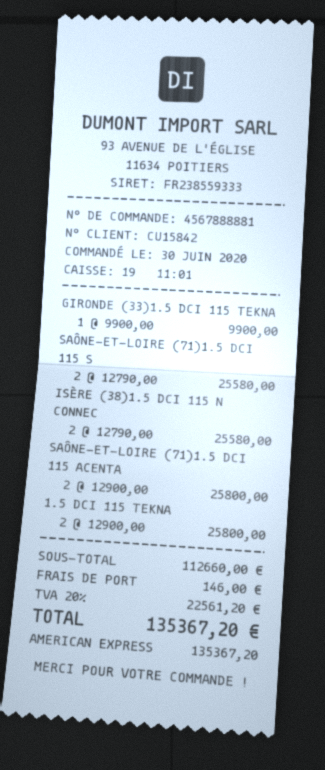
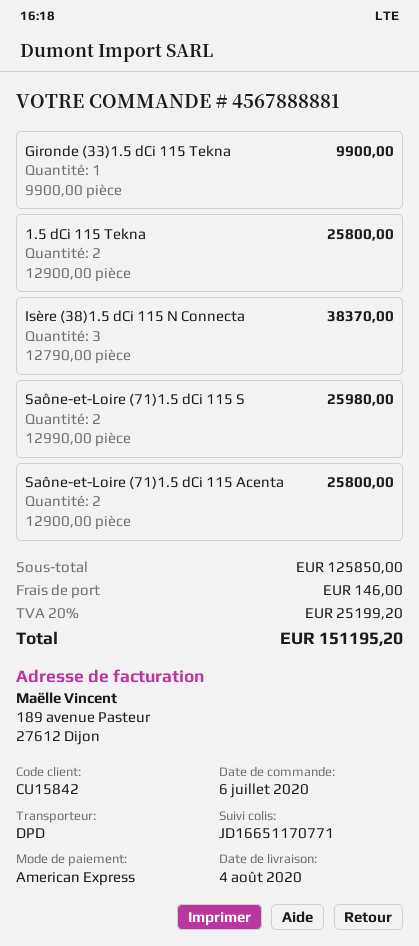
order date: 2020-06-30 -> 2020-07-06
SAÔNE-ET-LOIRE (71)1.5 DCI 115 S: 2 x 12790.00 = 25580.00 -> 2 x 12990.00 = 25980.00
ISÈRE (38)1.5 DCI 115 N CONNEC: 2 x 12790.00 = 25580.00 -> 3 x 12790.00 = 38370.00
subtotal: 112660.00 -> 125850.00
tax: 20% = 22561.20 -> 20% = 25199.20
total: 135367.20 -> 151195.20

